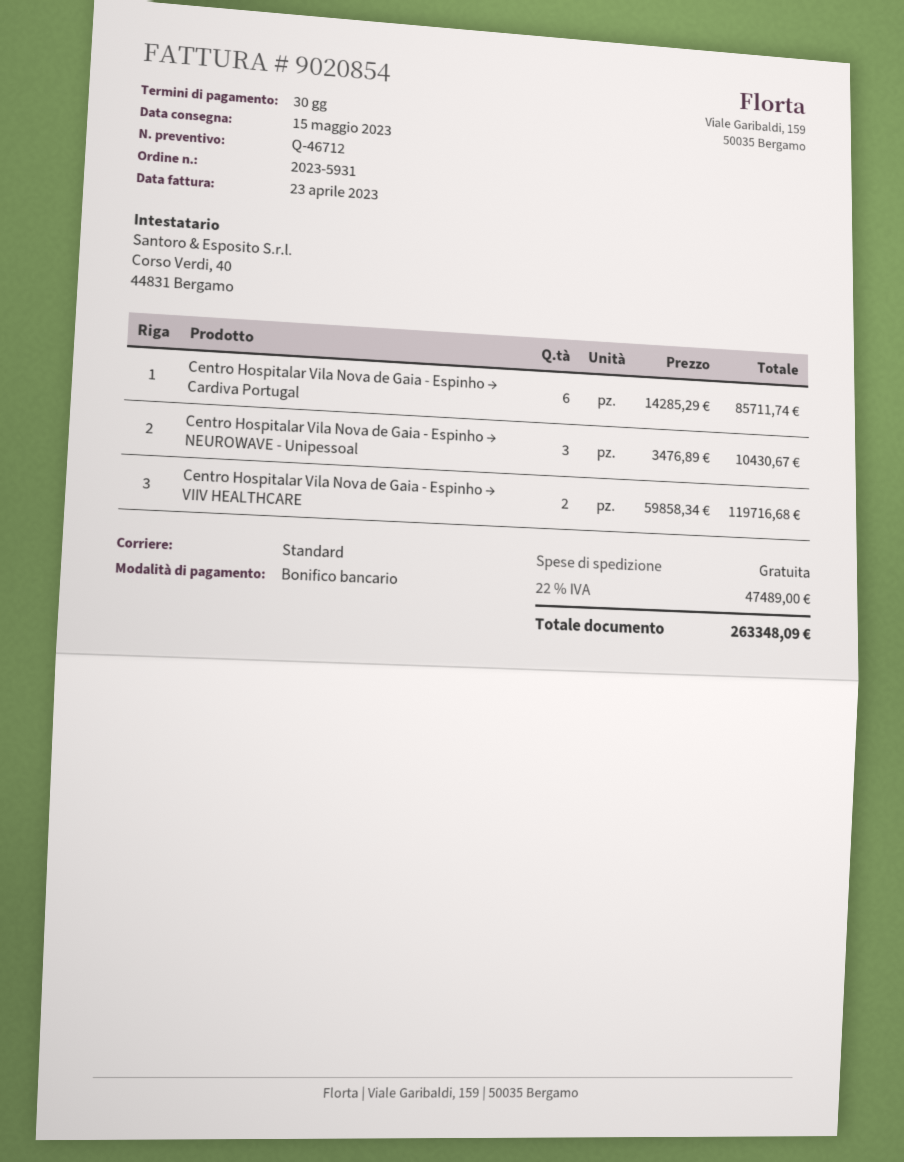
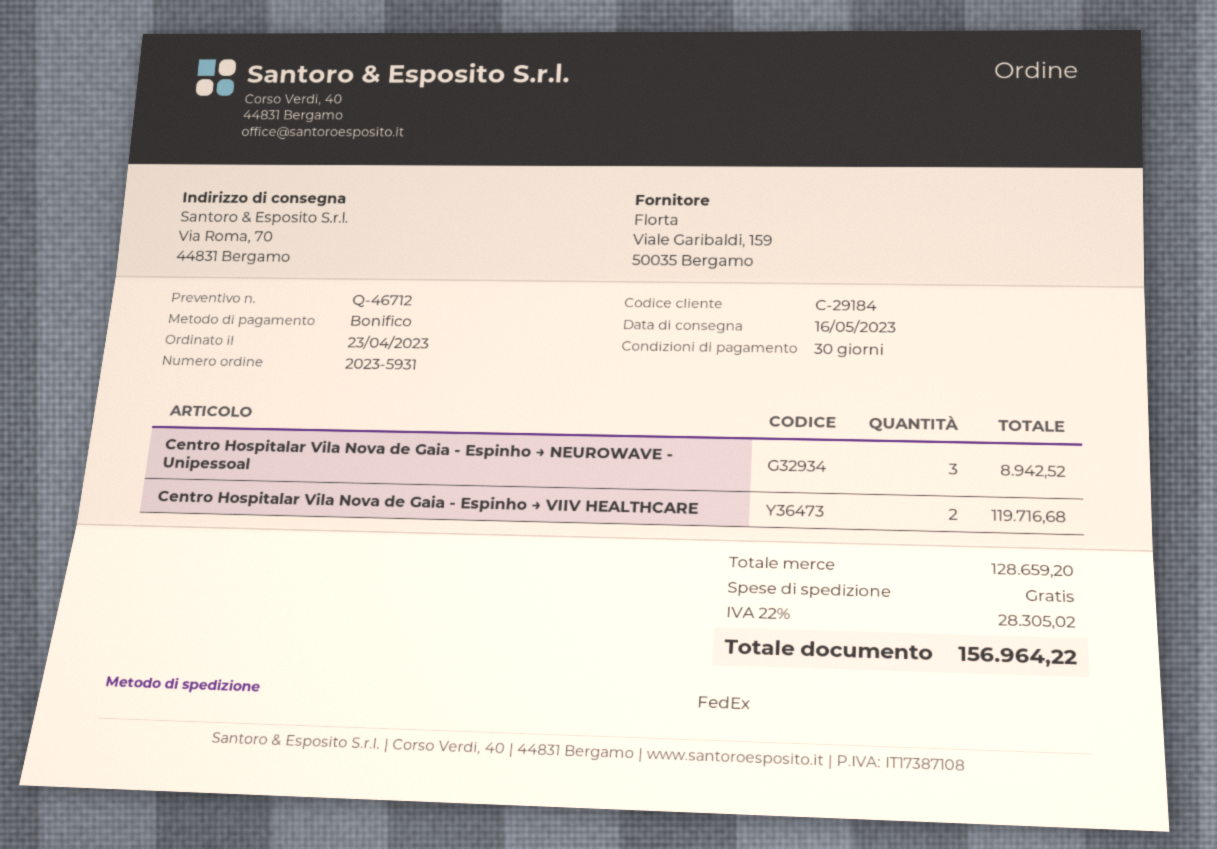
delivery date: 2023-05-15 -> 2023-05-16
shipping method: standard -> FedEx
Centro Hospitalar Vila Nova de Gaia - Espinho → Cardiva Portugal: 6 for 85711.74 -> none
Centro Hospitalar Vila Nova de Gaia - Espinho → NEUROWAVE - Unipessoal: 3 for 10430.67 -> 3 for 8942.52
tax: 22% = 47489.00 -> 22% = 28305.02
total: 263348.09 -> 156964.22

